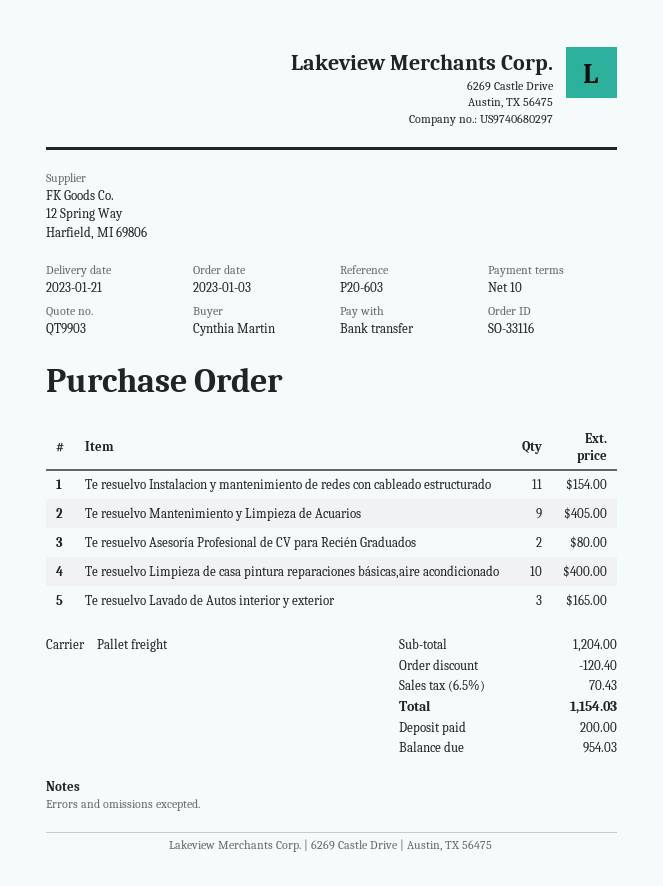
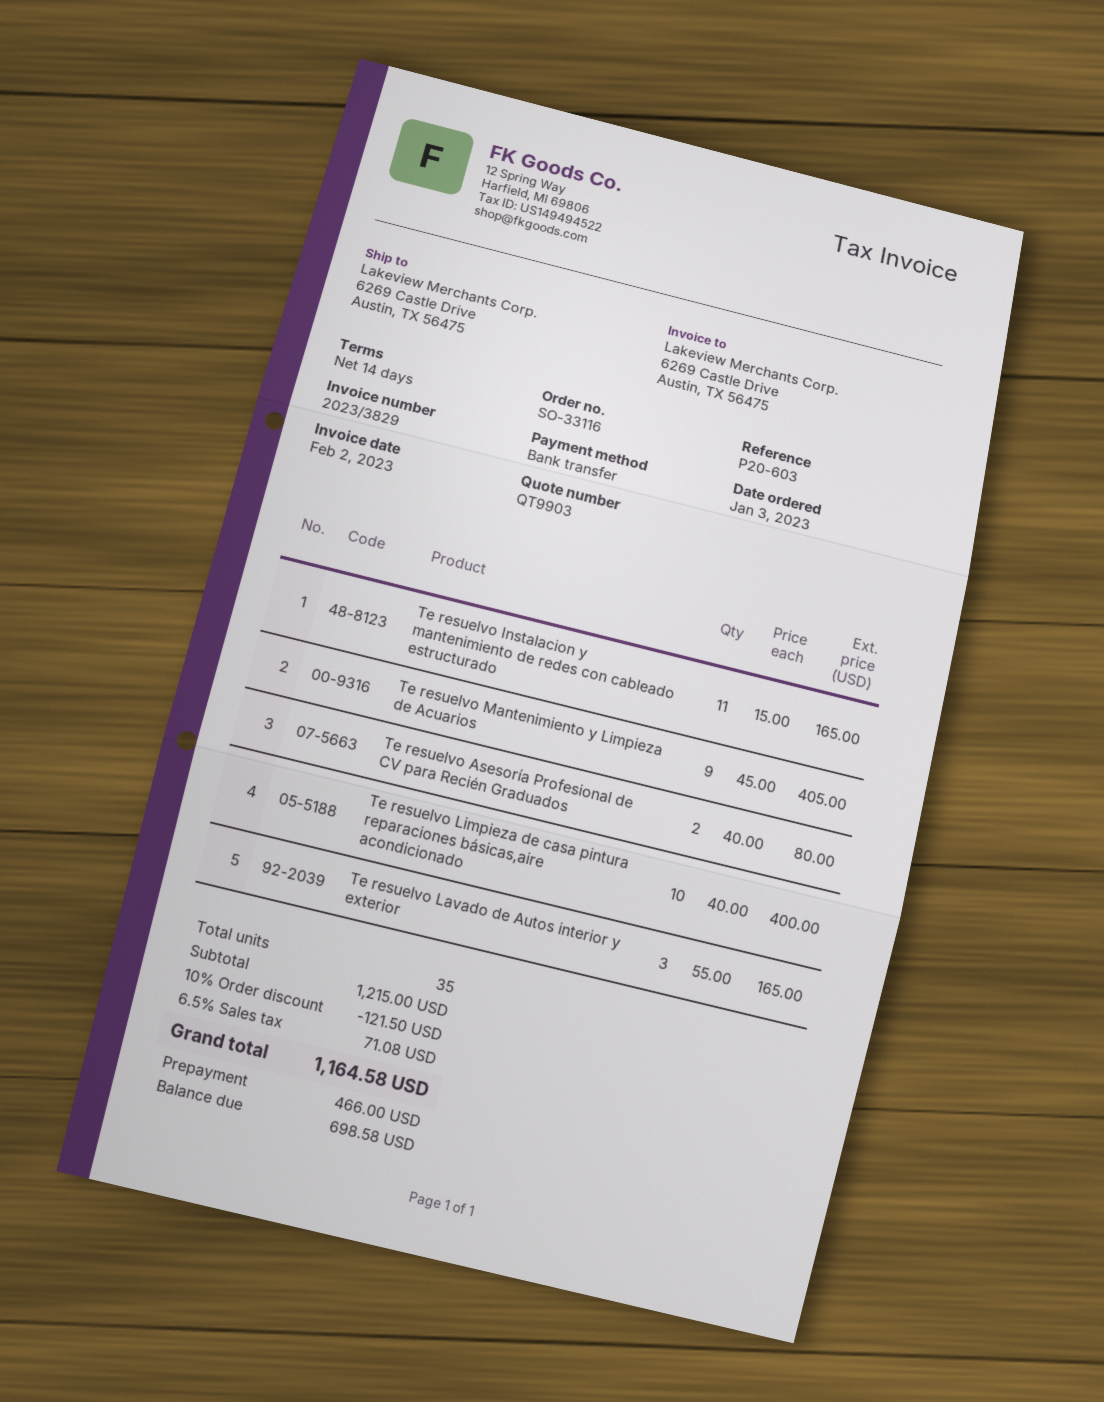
payment terms: 10 days -> 14 days
Te resuelvo Instalacion y mantenimiento de redes con cableado estructurado: 11 for 154.00 -> 11 for 165.00
subtotal: 1204.00 -> 1215.00
discount: 120.40 -> 121.50
tax: 6.5% = 70.43 -> 6.5% = 71.08
total: 1154.03 -> 1164.58
deposit: 200.00 -> 466.00
balance: 954.03 -> 698.58

